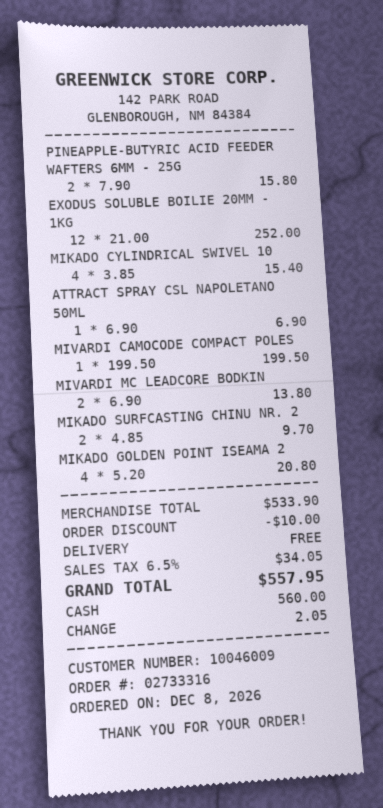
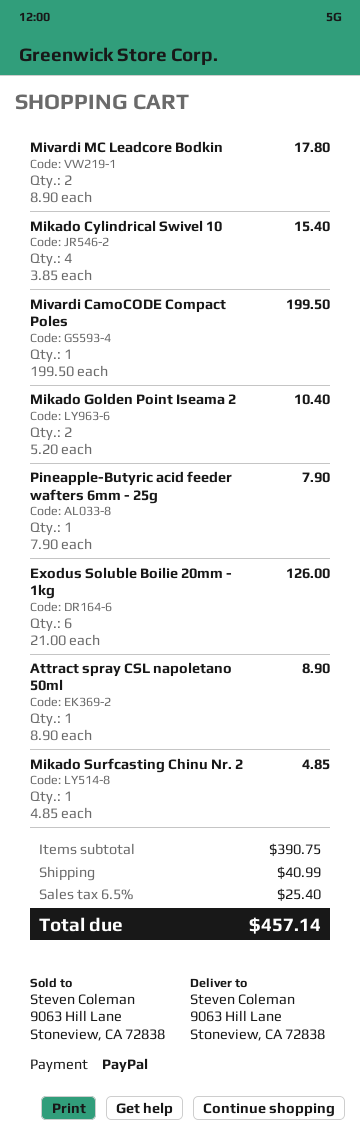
payment method: cash -> PayPal
PINEAPPLE-BUTYRIC ACID FEEDER WAFTERS 6MM - 25G: 2 x 7.90 = 15.80 -> 1 x 7.90 = 7.90
EXODUS SOLUBLE BOILIE 20MM - 1KG: 12 x 21.00 = 252.00 -> 6 x 21.00 = 126.00
ATTRACT SPRAY CSL NAPOLETANO 50ML: 1 x 6.90 = 6.90 -> 1 x 8.90 = 8.90
MIVARDI MC LEADCORE BODKIN: 2 x 6.90 = 13.80 -> 2 x 8.90 = 17.80
MIKADO SURFCASTING CHINU NR. 2: 2 x 4.85 = 9.70 -> 1 x 4.85 = 4.85
MIKADO GOLDEN POINT ISEAMA 2: 4 x 5.20 = 20.80 -> 2 x 5.20 = 10.40
subtotal: 533.90 -> 390.75
discount: 10.00 -> none
shipping: 0.00 -> 40.99
tax: 6.5% = 34.05 -> 6.5% = 25.40
total: 557.95 -> 457.14

